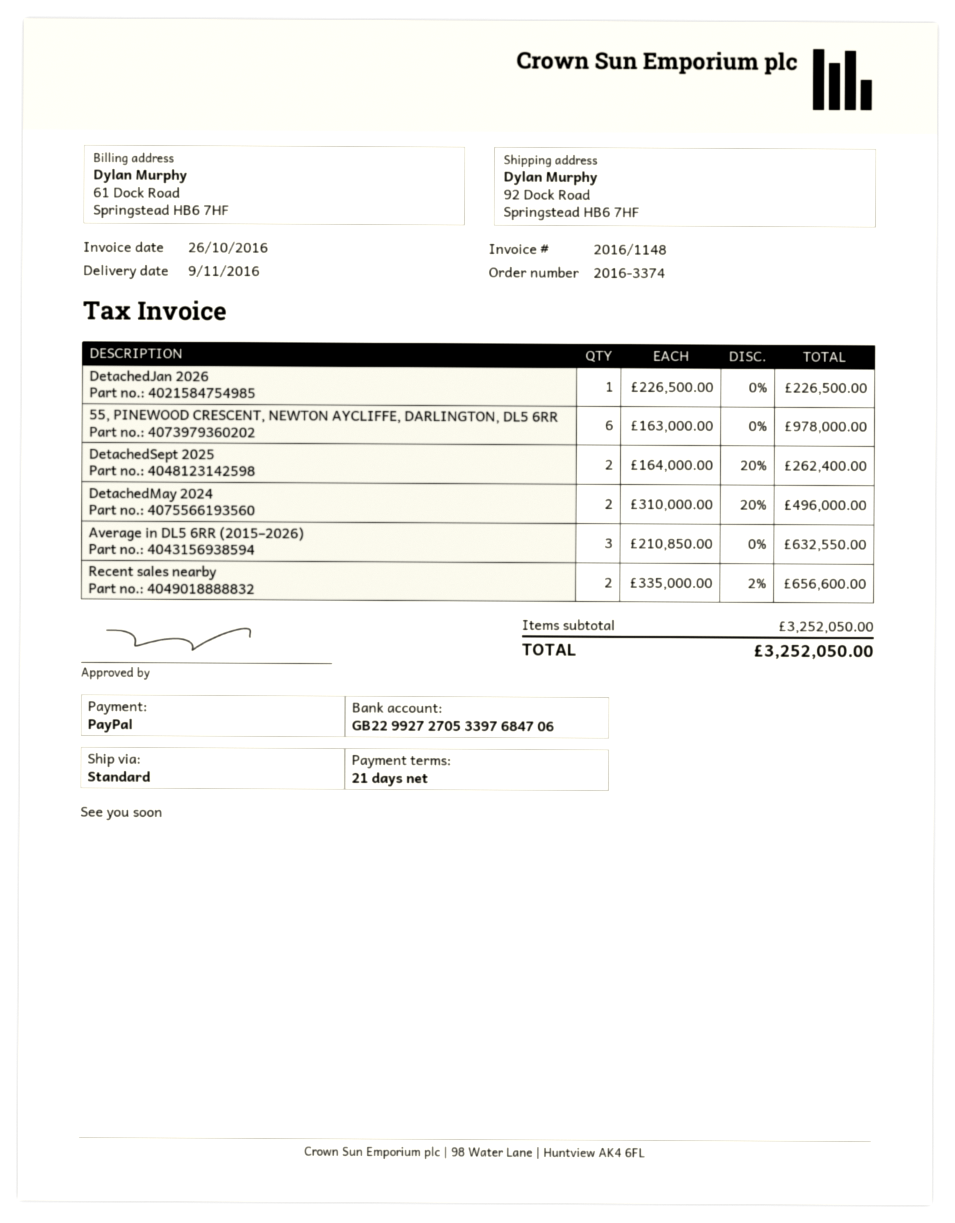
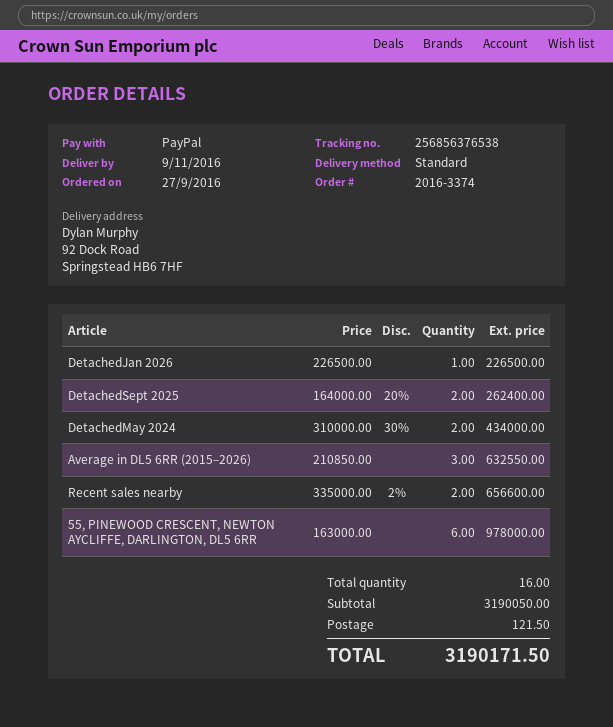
DetachedMay 2024: 2 x 310000.00 - 20% = 496000.00 -> 2 x 310000.00 - 30% = 434000.00
subtotal: 3252050.00 -> 3190050.00
shipping: none -> 121.50
total: 3252050.00 -> 3190171.50

